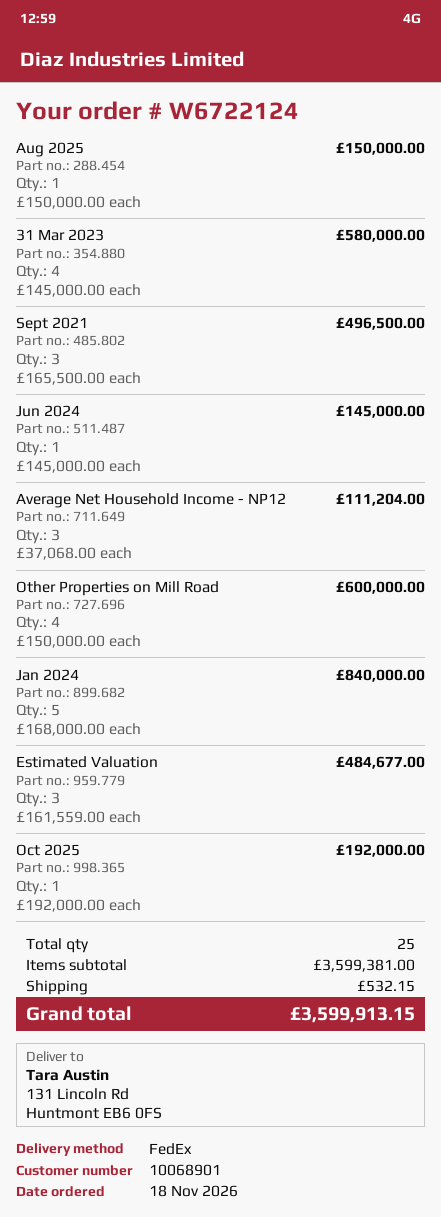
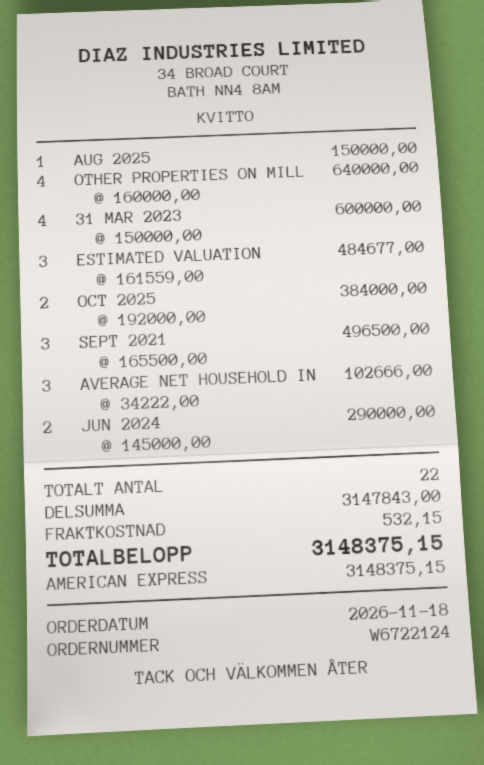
31 Mar 2023: 4 x 145000.00 = 580000.00 -> 4 x 150000.00 = 600000.00
Jun 2024: 1 x 145000.00 = 145000.00 -> 2 x 145000.00 = 290000.00
Average Net Household Income - NP12: 3 x 37068.00 = 111204.00 -> 3 x 34222.00 = 102666.00
Other Properties on Mill Road: 4 x 150000.00 = 600000.00 -> 4 x 160000.00 = 640000.00
Jan 2024: 5 x 168000.00 = 840000.00 -> none
Oct 2025: 1 x 192000.00 = 192000.00 -> 2 x 192000.00 = 384000.00
total quantity: 25 -> 22
subtotal: 3599381.00 -> 3147843.00
total: 3599913.15 -> 3148375.15

